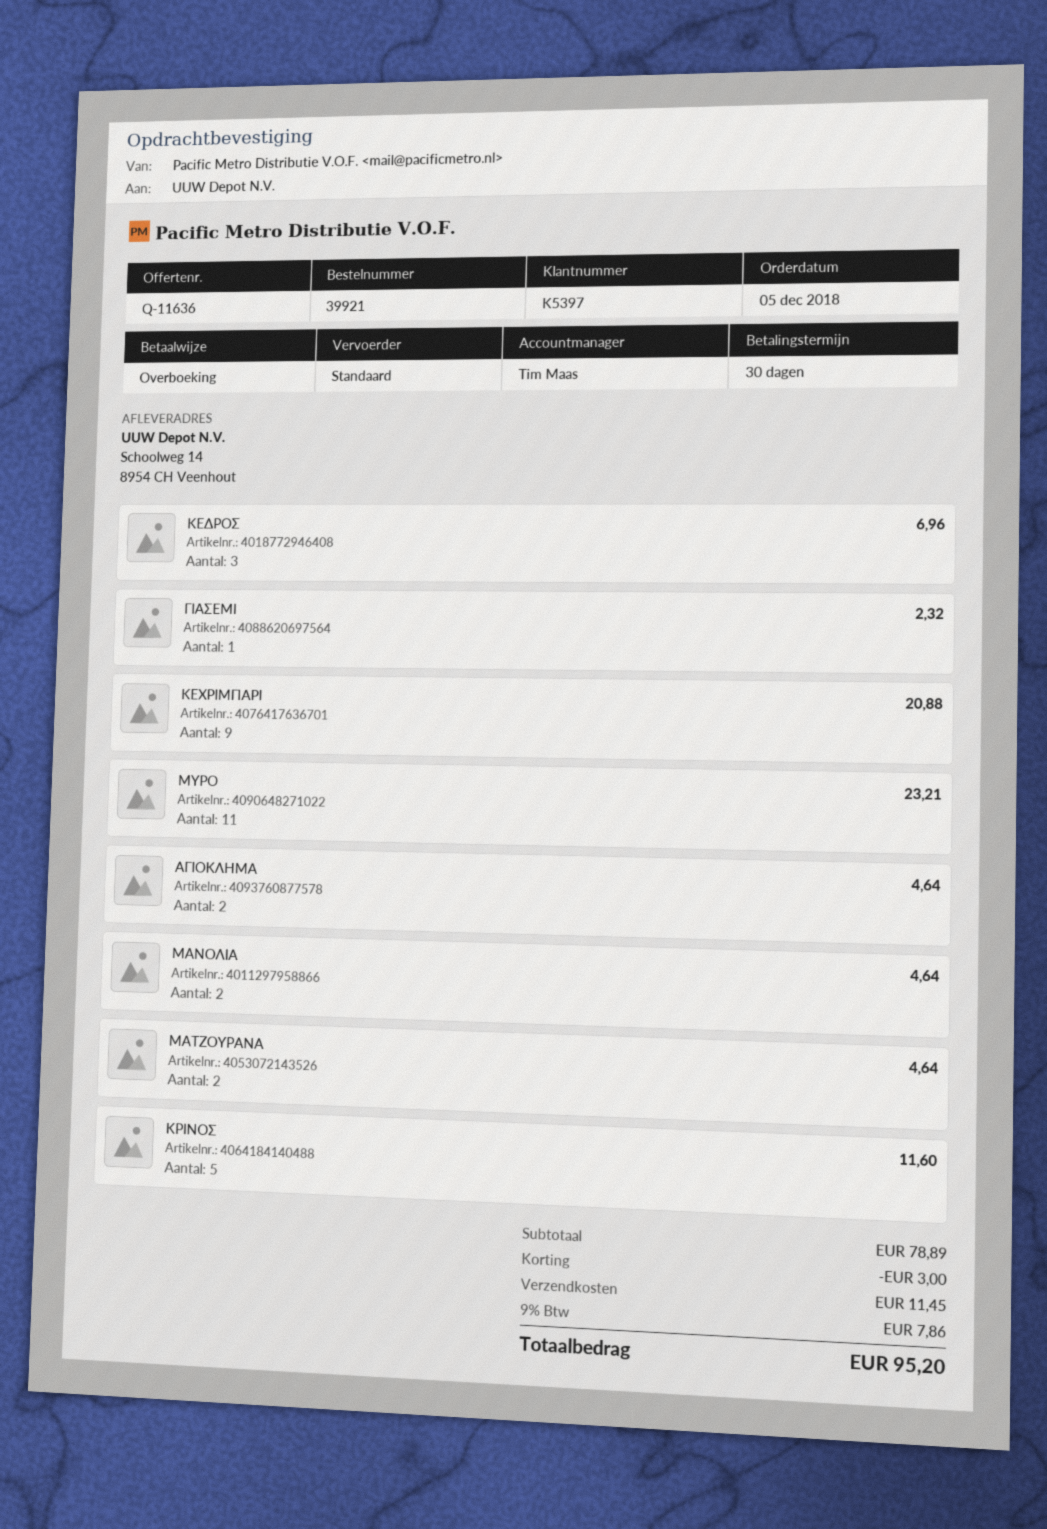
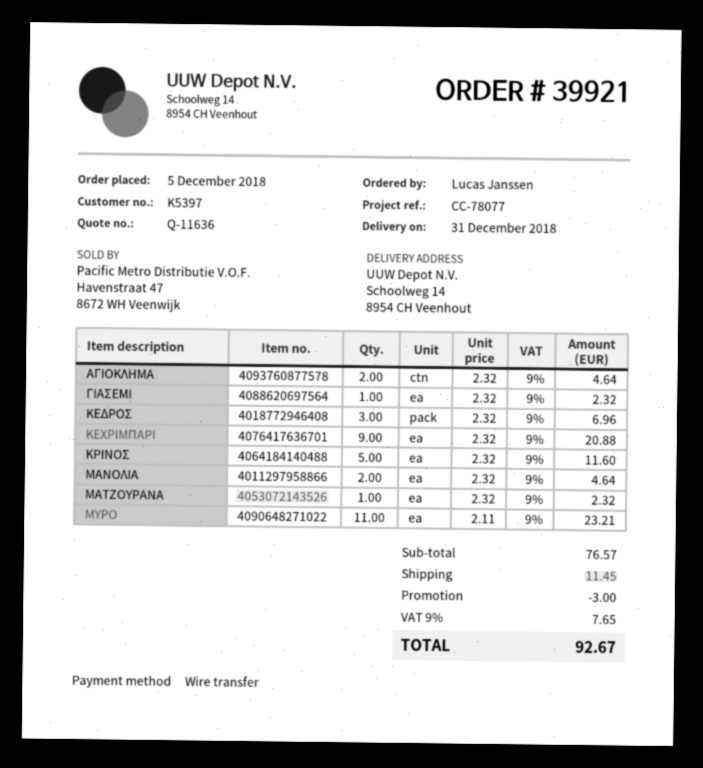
ΜΑΤΖΟΥΡΑΝΑ: 2 for 4.64 -> 1 for 2.32
subtotal: 78.89 -> 76.57
tax: 9% = 7.86 -> 9% = 7.65
total: 95.20 -> 92.67

